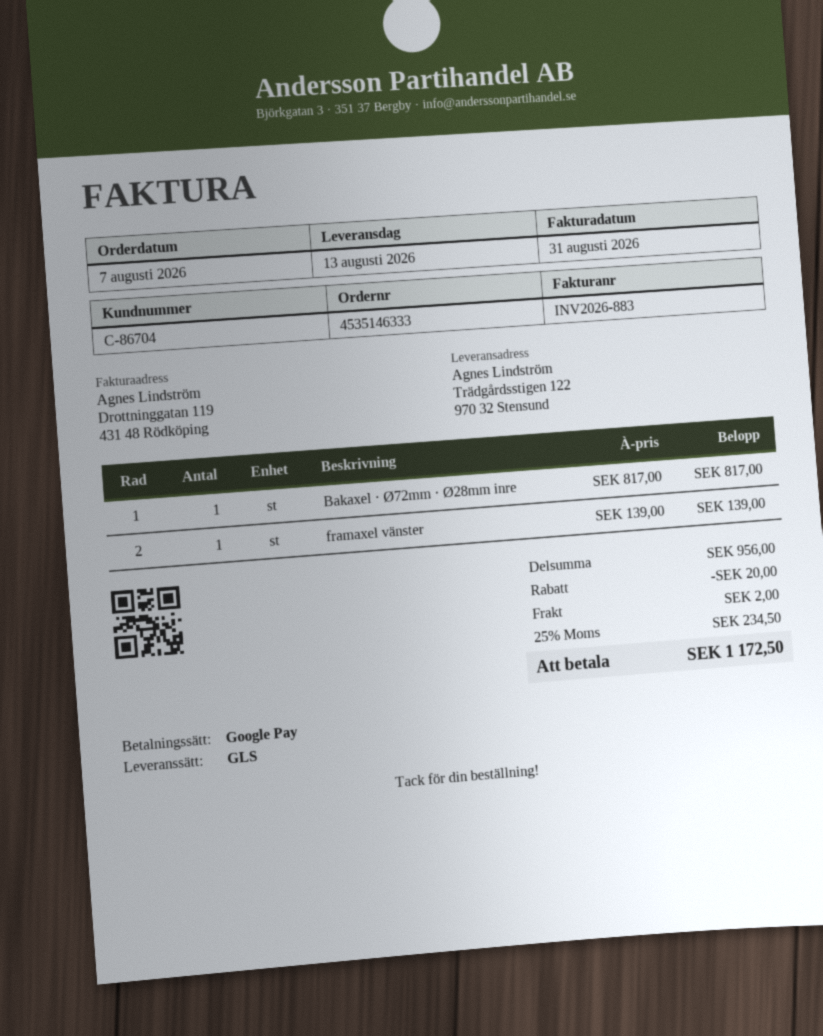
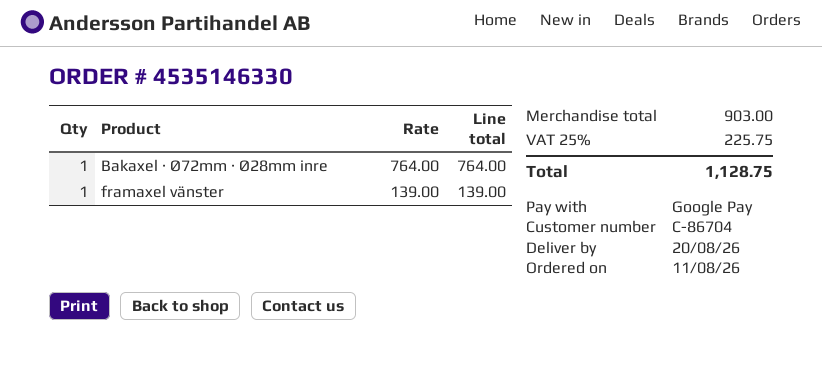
order number: 4535146333 -> 4535146330
order date: 2026-08-07 -> 2026-08-11
delivery date: 2026-08-13 -> 2026-08-20
Bakaxel · Ø72mm · Ø28mm inre: 1 x 817.00 = 817.00 -> 1 x 764.00 = 764.00
subtotal: 956.00 -> 903.00
discount: 20.00 -> none
shipping: 2.00 -> none
tax: 25% = 234.50 -> 25% = 225.75
total: 1172.50 -> 1128.75

